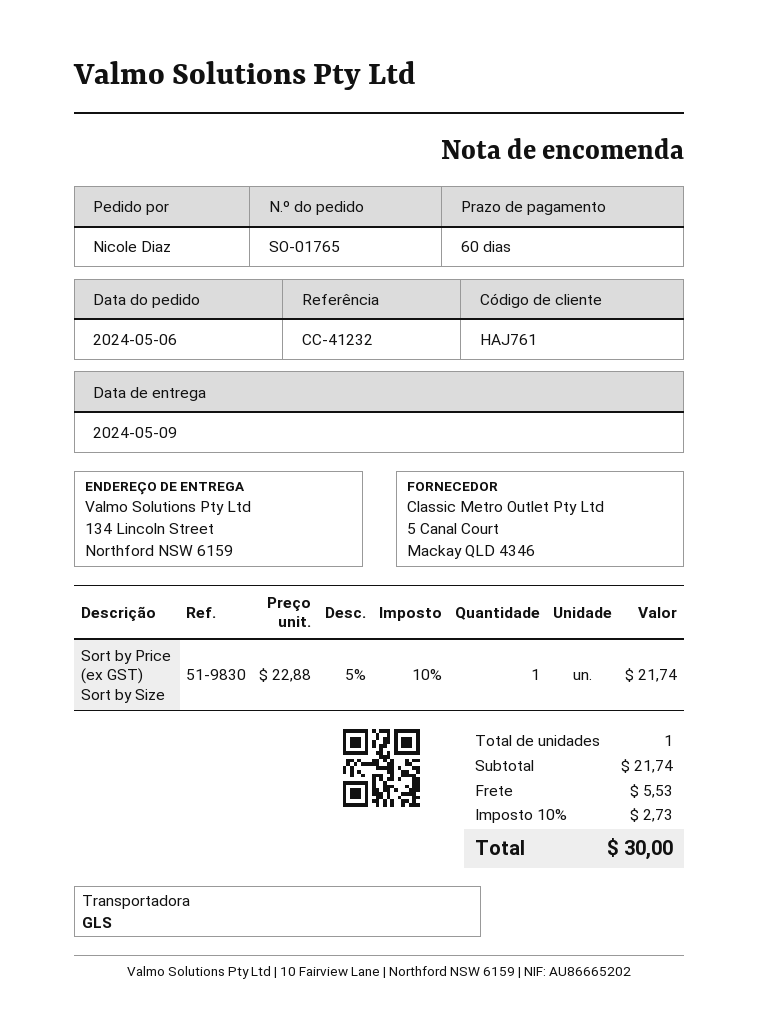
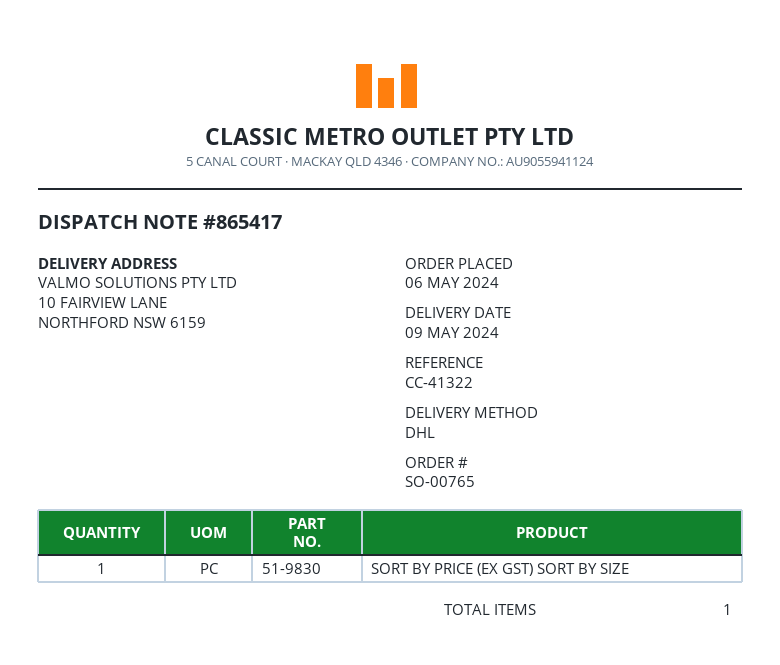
order number: SO-01765 -> SO-00765
reference: CC-41232 -> CC-41322
shipping method: GLS -> DHL
ship to: 134 Lincoln Street, Northford NSW 6159 -> 10 FAIRVIEW LANE, NORTHFORD NSW 6159

